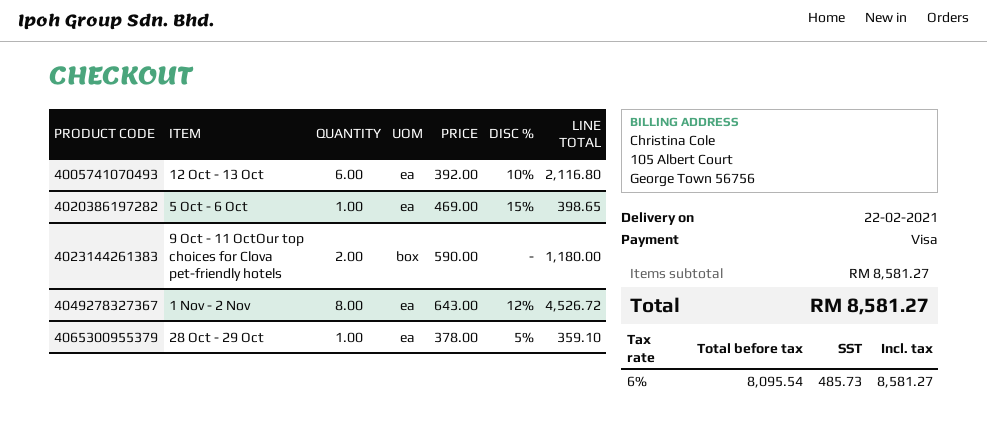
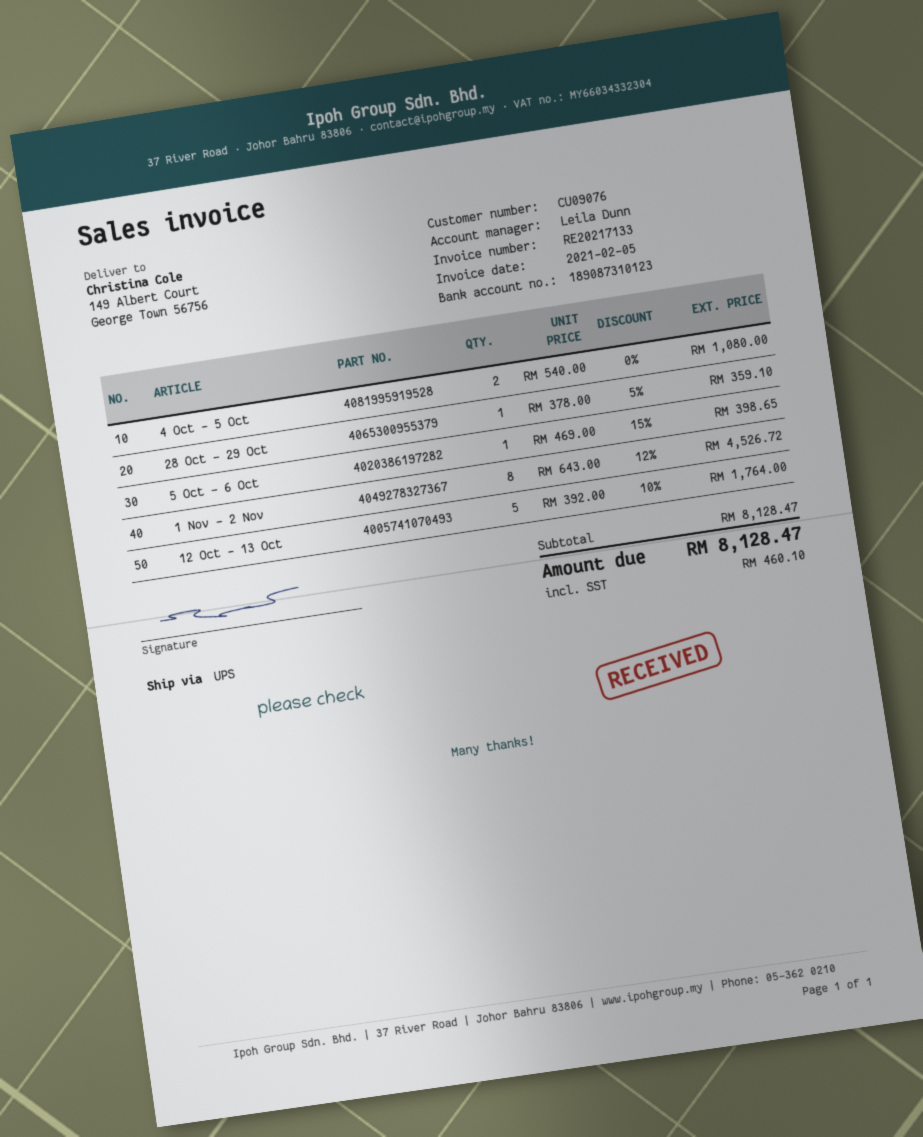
12 Oct - 13 Oct: 6 x 392.00 - 10% = 2116.80 -> 5 x 392.00 - 10% = 1764.00
9 Oct - 11 OctOur top choices for Clova pet-friendly hotels: 2 x 590.00 = 1180.00 -> none
4 Oct - 5 Oct: none -> 2 x 540.00 = 1080.00
subtotal: 8581.27 -> 8128.47
tax: 485.73 -> 460.10
total: 8581.27 -> 8128.47

